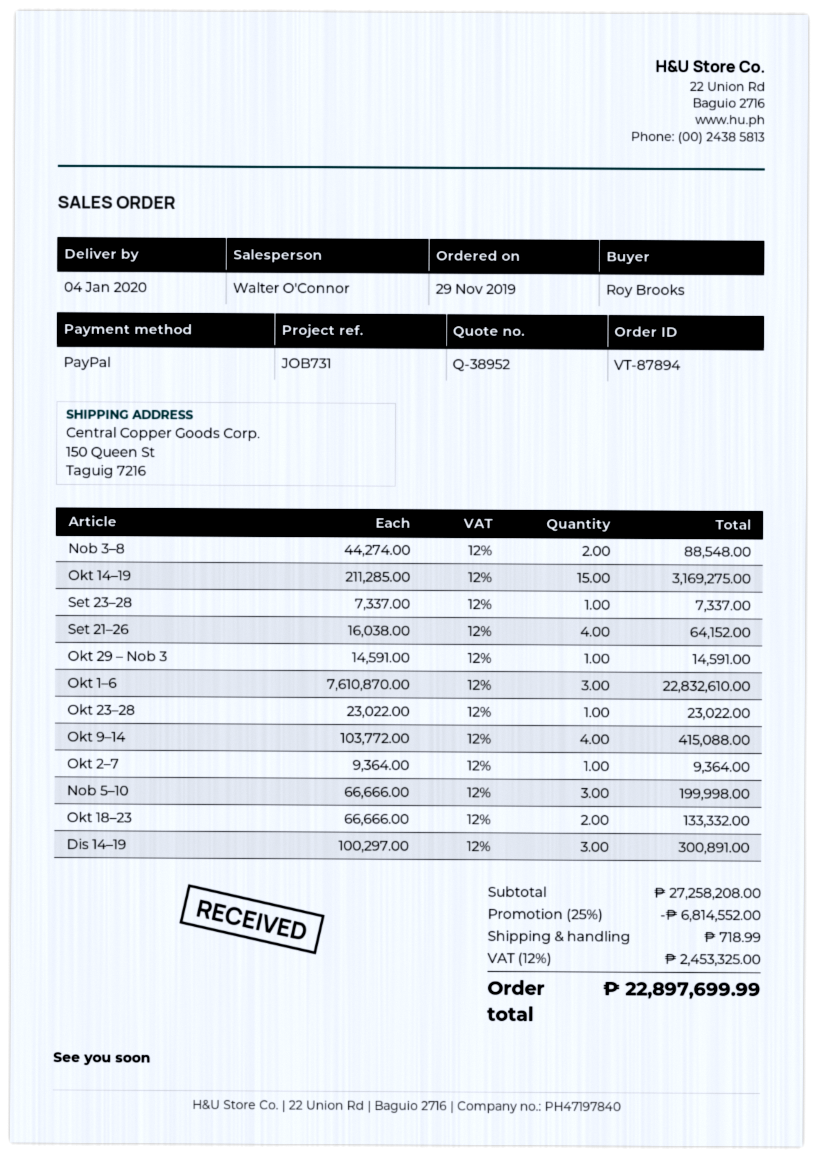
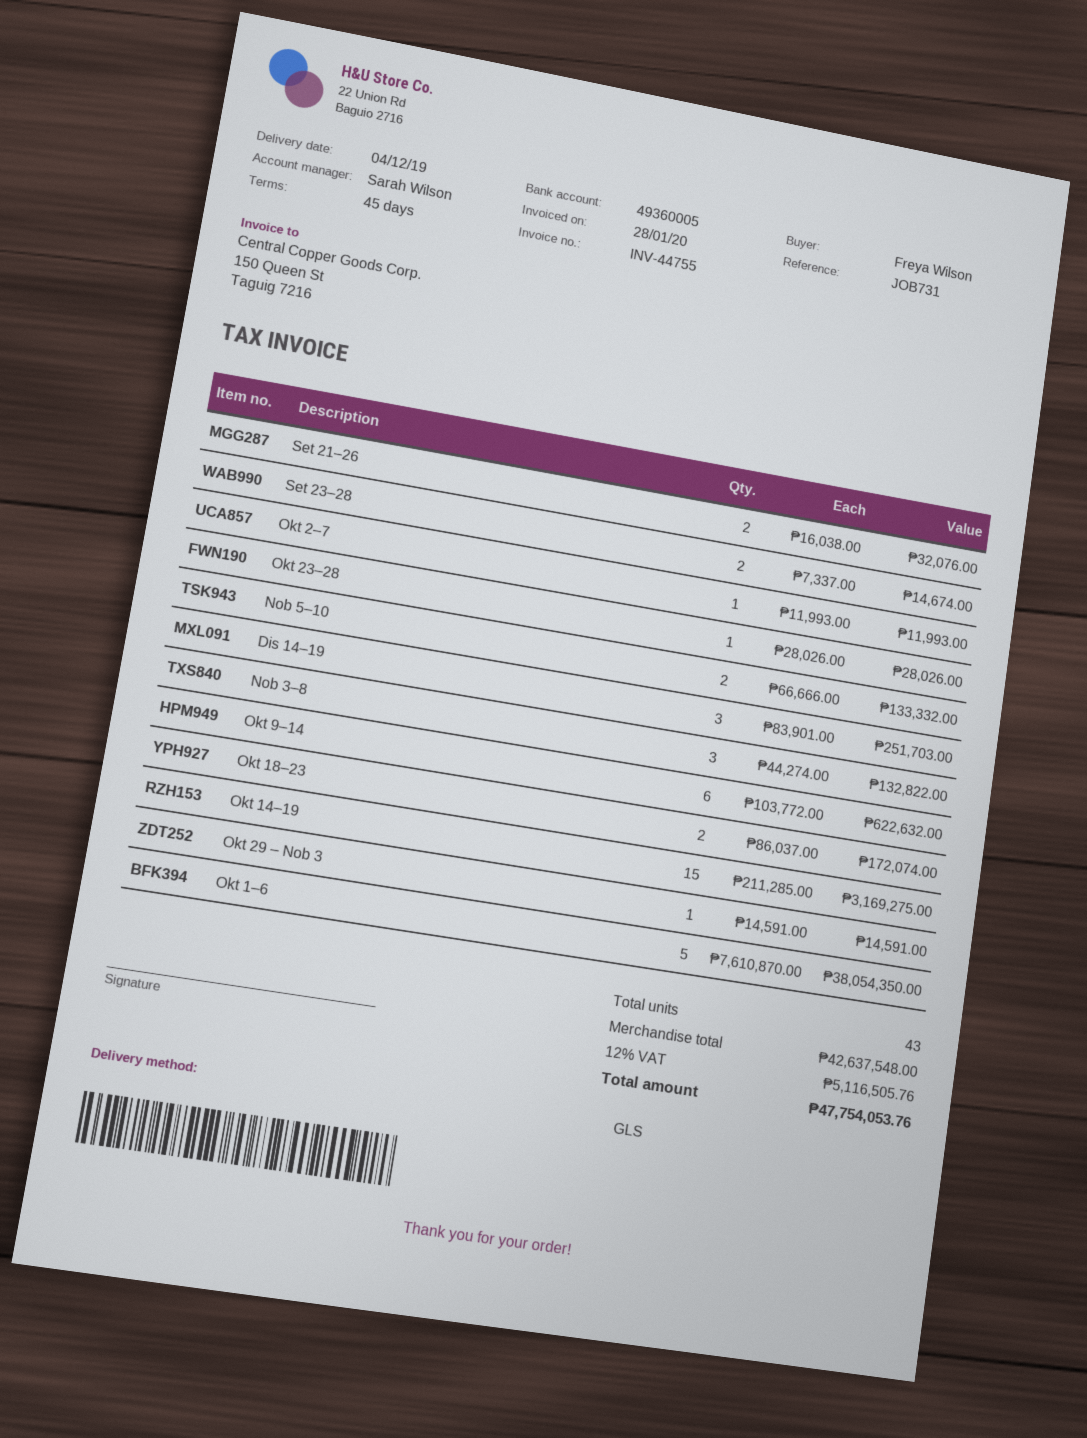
delivery date: 2020-01-04 -> 2019-12-04
ordered by: Roy Brooks -> Freya Wilson
sales rep: Walter O'Connor -> Sarah Wilson
Nob 3–8: 2 x 44274.00 = 88548.00 -> 3 x 44274.00 = 132822.00
Set 23–28: 1 x 7337.00 = 7337.00 -> 2 x 7337.00 = 14674.00
Set 21–26: 4 x 16038.00 = 64152.00 -> 2 x 16038.00 = 32076.00
Okt 1–6: 3 x 7610870.00 = 22832610.00 -> 5 x 7610870.00 = 38054350.00
Okt 23–28: 1 x 23022.00 = 23022.00 -> 1 x 28026.00 = 28026.00
Okt 9–14: 4 x 103772.00 = 415088.00 -> 6 x 103772.00 = 622632.00
Okt 2–7: 1 x 9364.00 = 9364.00 -> 1 x 11993.00 = 11993.00
Nob 5–10: 3 x 66666.00 = 199998.00 -> 2 x 66666.00 = 133332.00
Okt 18–23: 2 x 66666.00 = 133332.00 -> 2 x 86037.00 = 172074.00
Dis 14–19: 3 x 100297.00 = 300891.00 -> 3 x 83901.00 = 251703.00
subtotal: 27258208.00 -> 42637548.00
discount: 25% = 6814552.00 -> none
shipping: 718.99 -> none
tax: 12% = 2453325.00 -> 12% = 5116505.76
total: 22897699.99 -> 47754053.76

